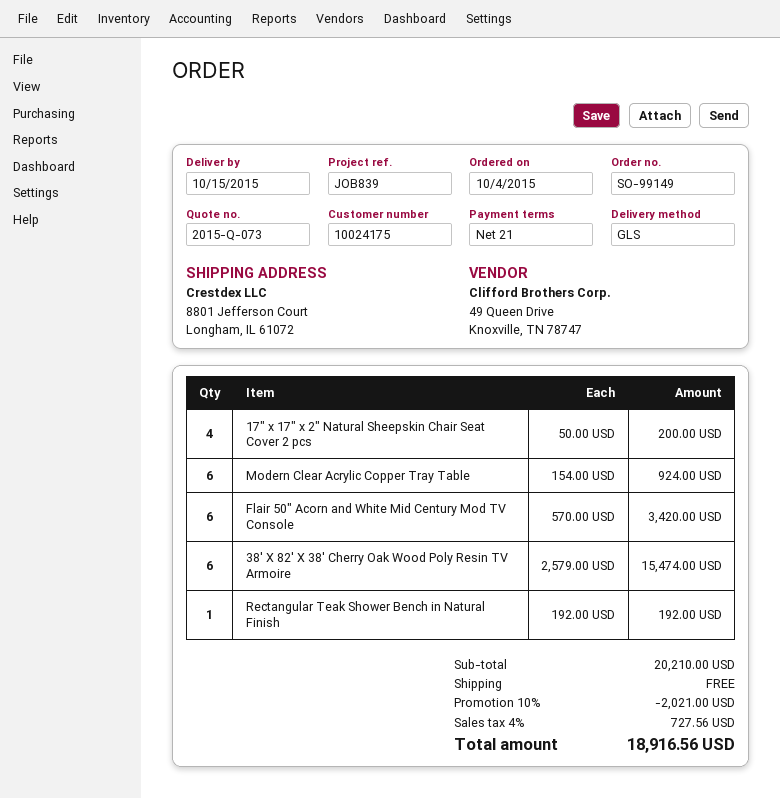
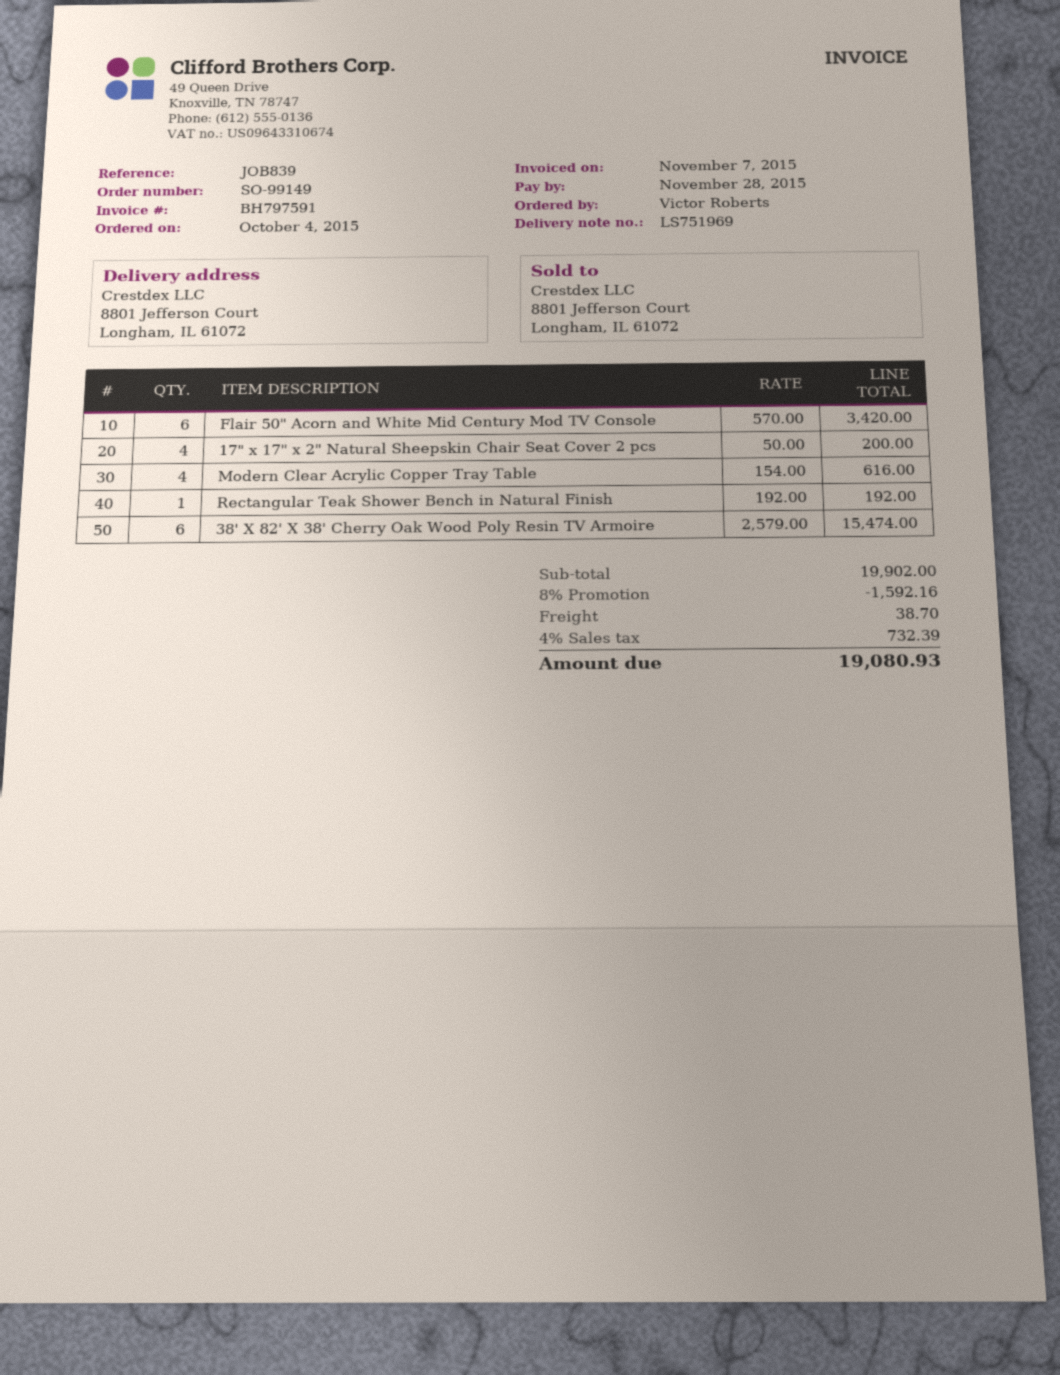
Modern Clear Acrylic Copper Tray Table: 6 x 154.00 = 924.00 -> 4 x 154.00 = 616.00
subtotal: 20210.00 -> 19902.00
discount: 10% = 2021.00 -> 8% = 1592.16
shipping: 0.00 -> 38.70
tax: 4% = 727.56 -> 4% = 732.39
total: 18916.56 -> 19080.93

